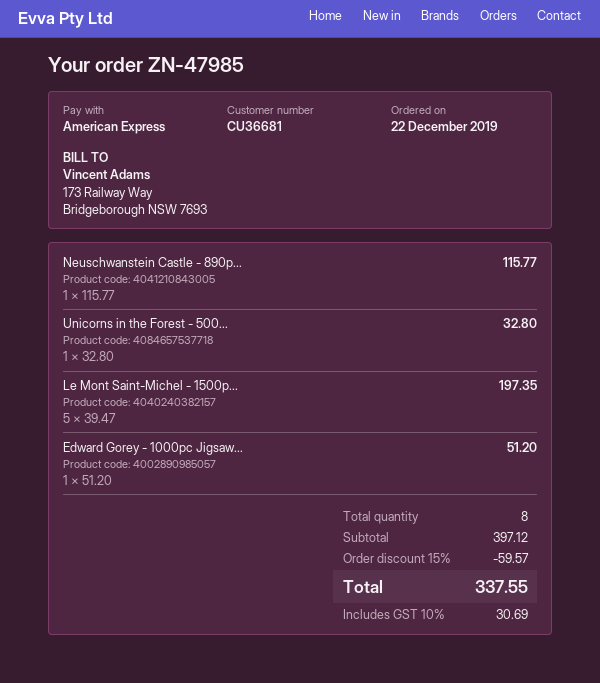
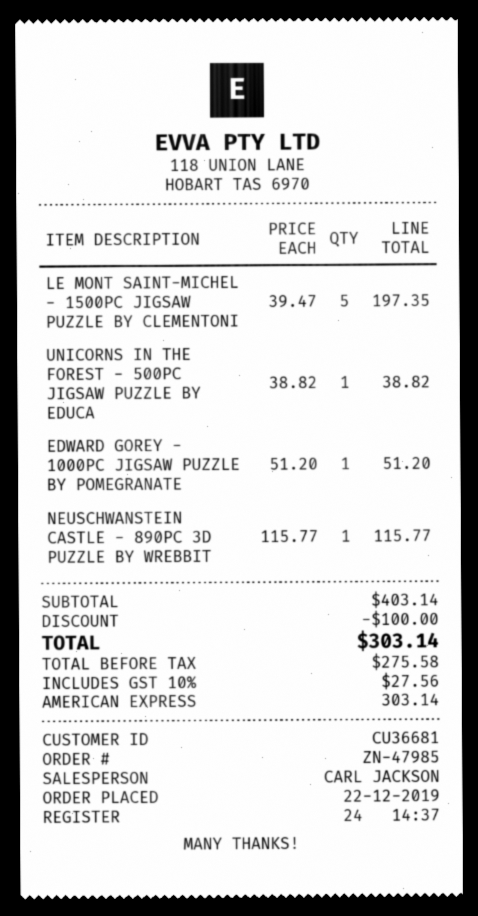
Unicorns in the Forest - 500...: 1 x 32.80 = 32.80 -> 1 x 38.82 = 38.82
subtotal: 397.12 -> 403.14
discount: 59.57 -> 100.00
tax: 10% = 30.69 -> 10% = 27.56
total: 337.55 -> 303.14

